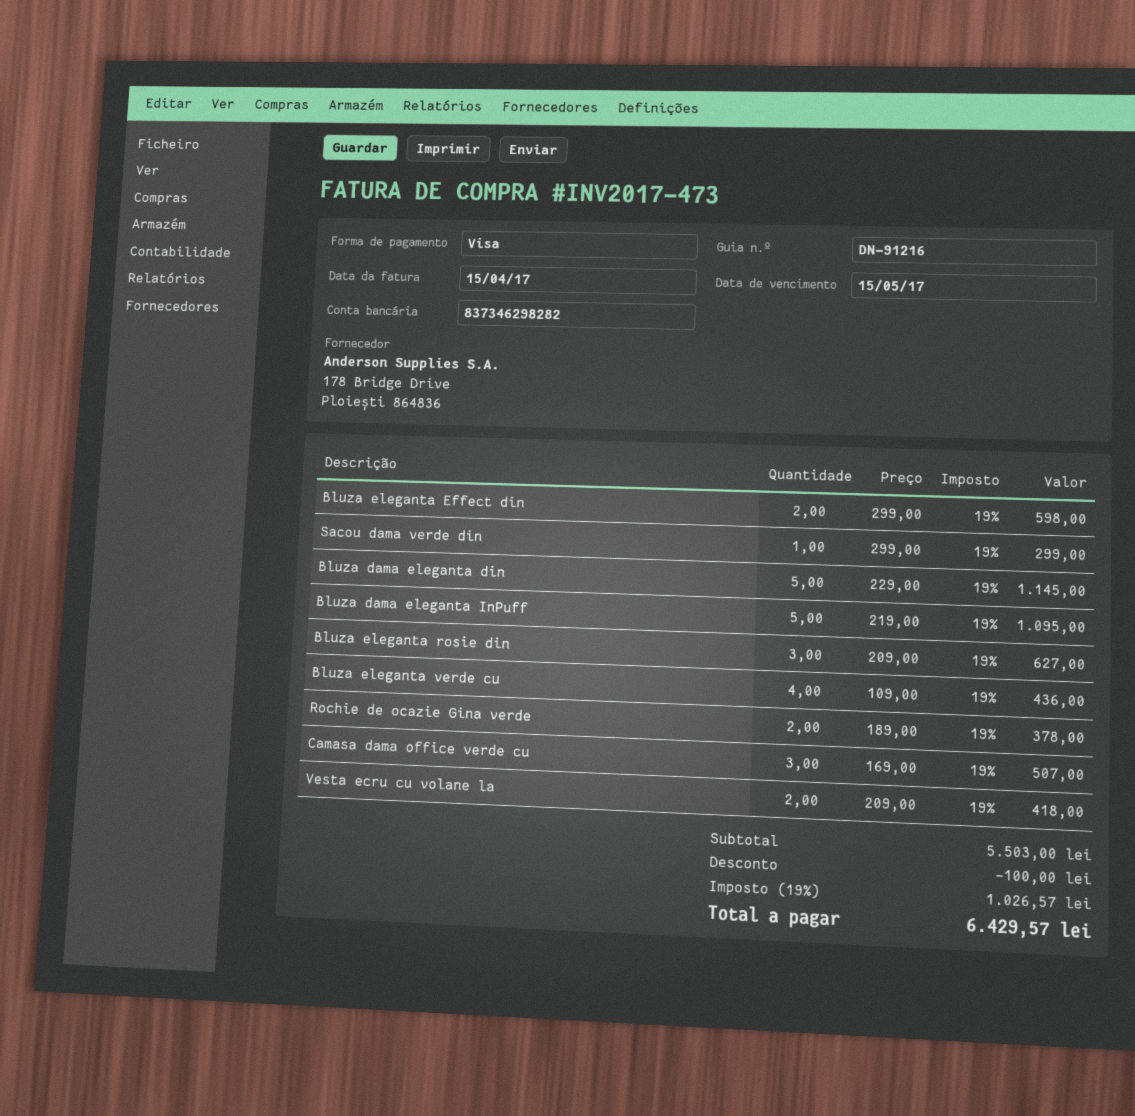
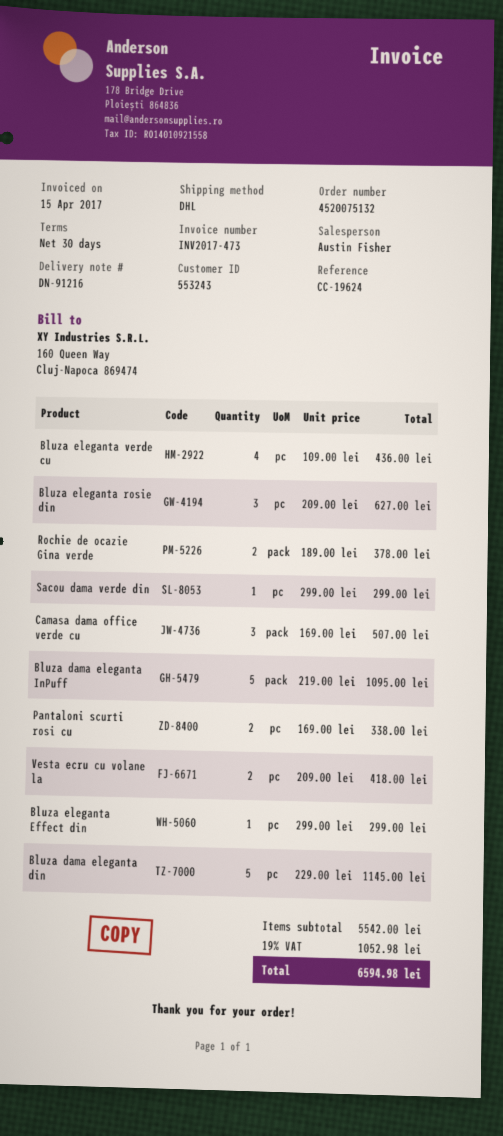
Bluza eleganta Effect din: 2 x 299.00 = 598.00 -> 1 x 299.00 = 299.00
Pantaloni scurti rosi cu: none -> 2 x 169.00 = 338.00
subtotal: 5503.00 -> 5542.00
discount: 100.00 -> none
tax: 19% = 1026.57 -> 19% = 1052.98
total: 6429.57 -> 6594.98

